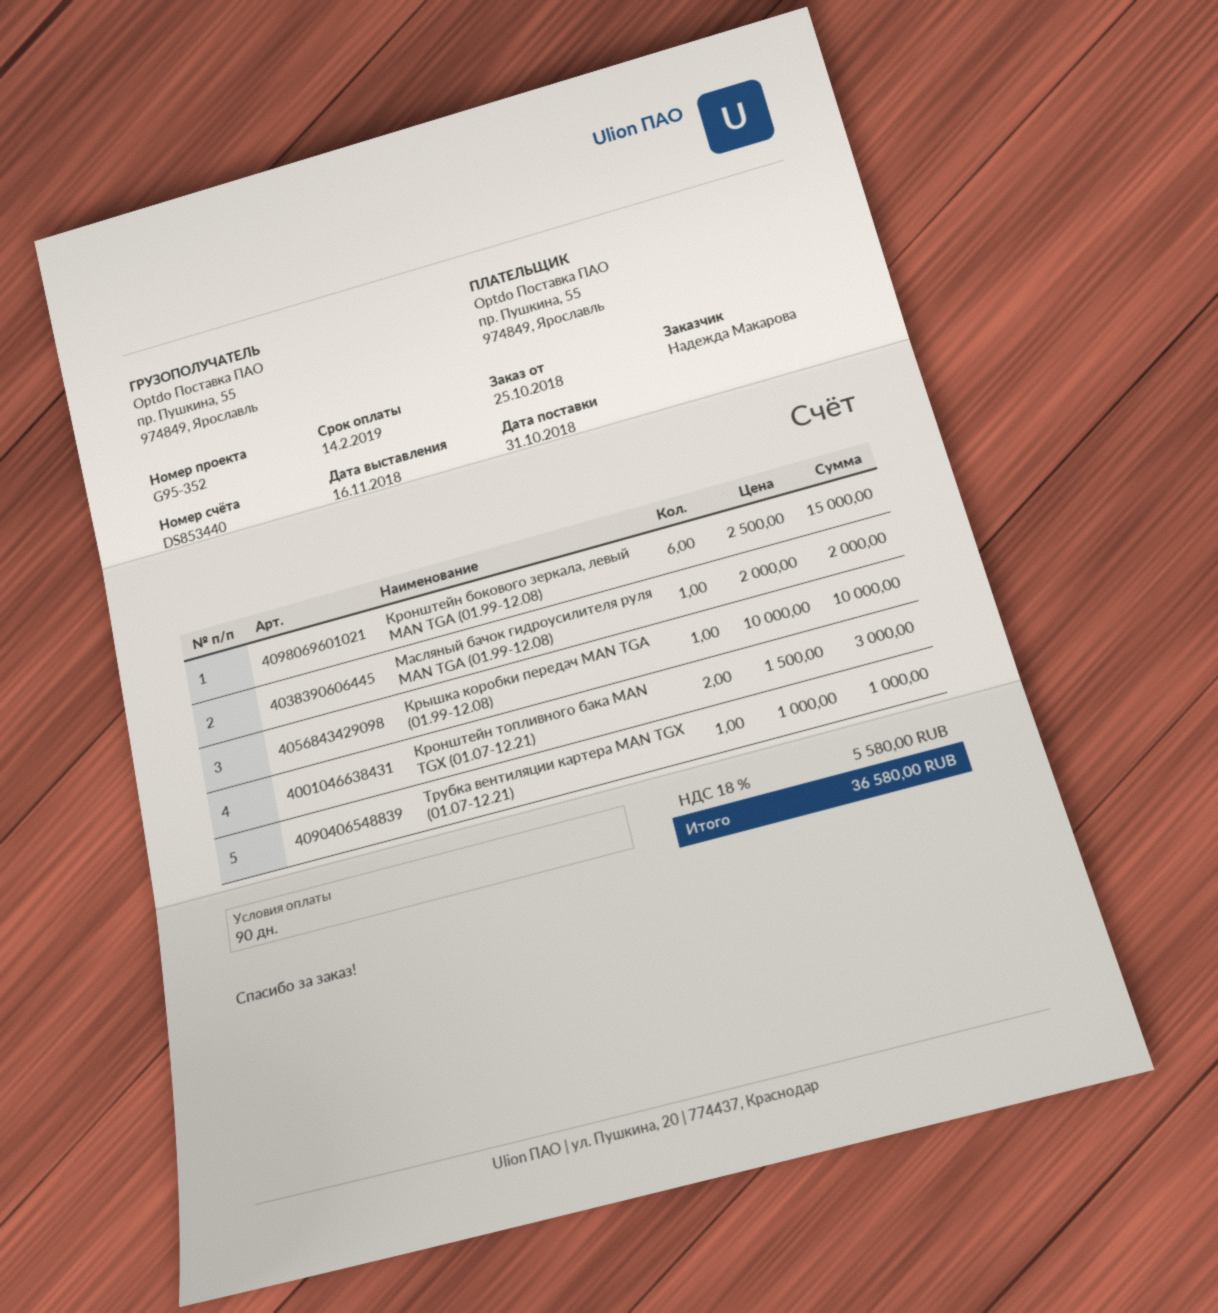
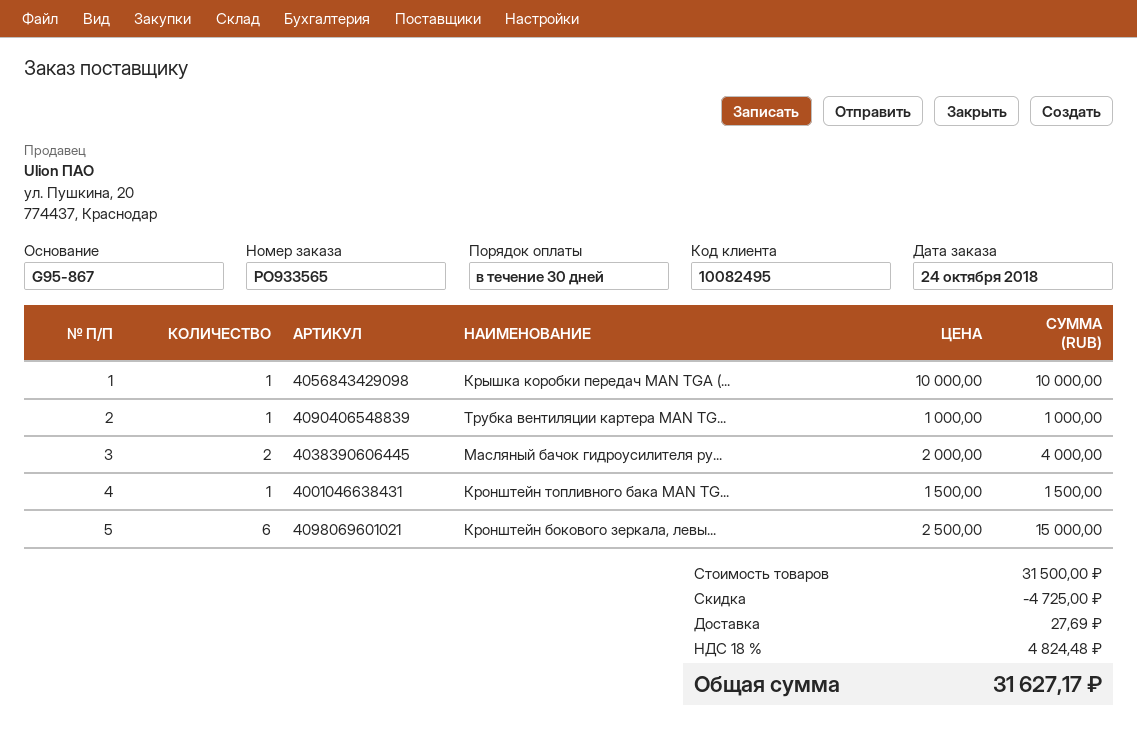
order date: 2018-10-25 -> 2018-10-24
payment terms: 90 days -> 30 days
reference: G95-352 -> G95-867
Масляный бачок гидроусилителя руля MAN TGA (01.99-12.08): 1 x 2000.00 = 2000.00 -> 2 x 2000.00 = 4000.00
Кронштейн топливного бака MAN TGX (01.07-12.21): 2 x 1500.00 = 3000.00 -> 1 x 1500.00 = 1500.00
discount: none -> 4725.00
shipping: none -> 27.69
tax: 18% = 5580.00 -> 18% = 4824.48
total: 36580.00 -> 31627.17

